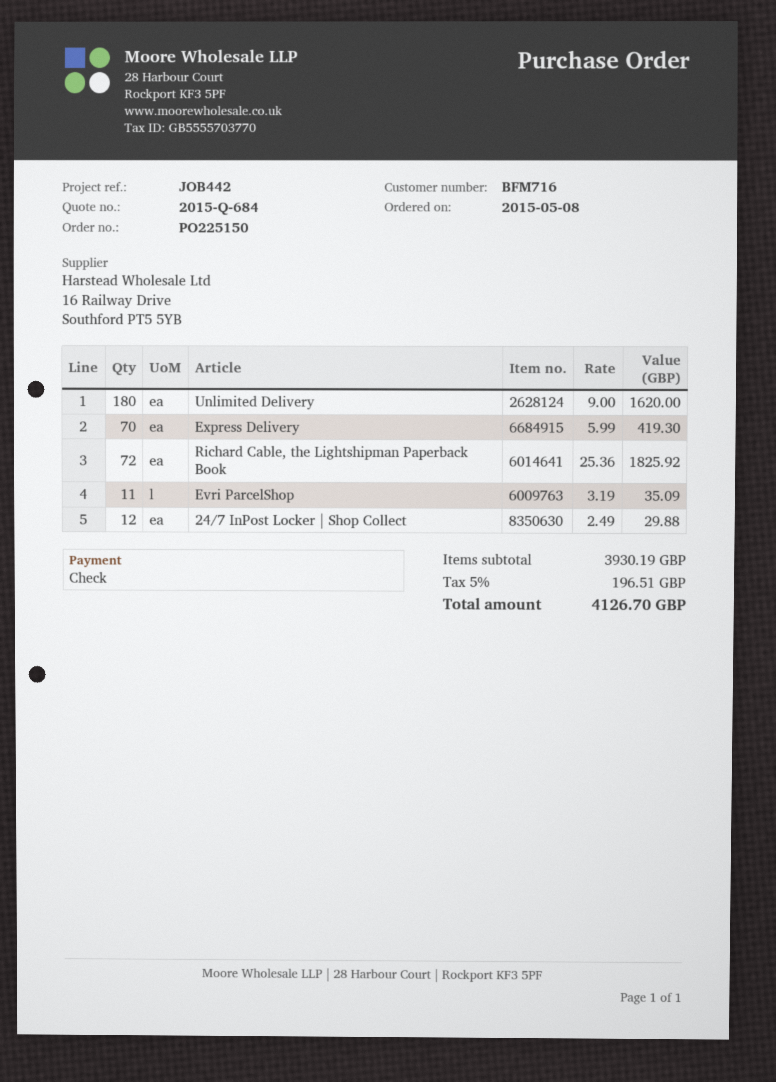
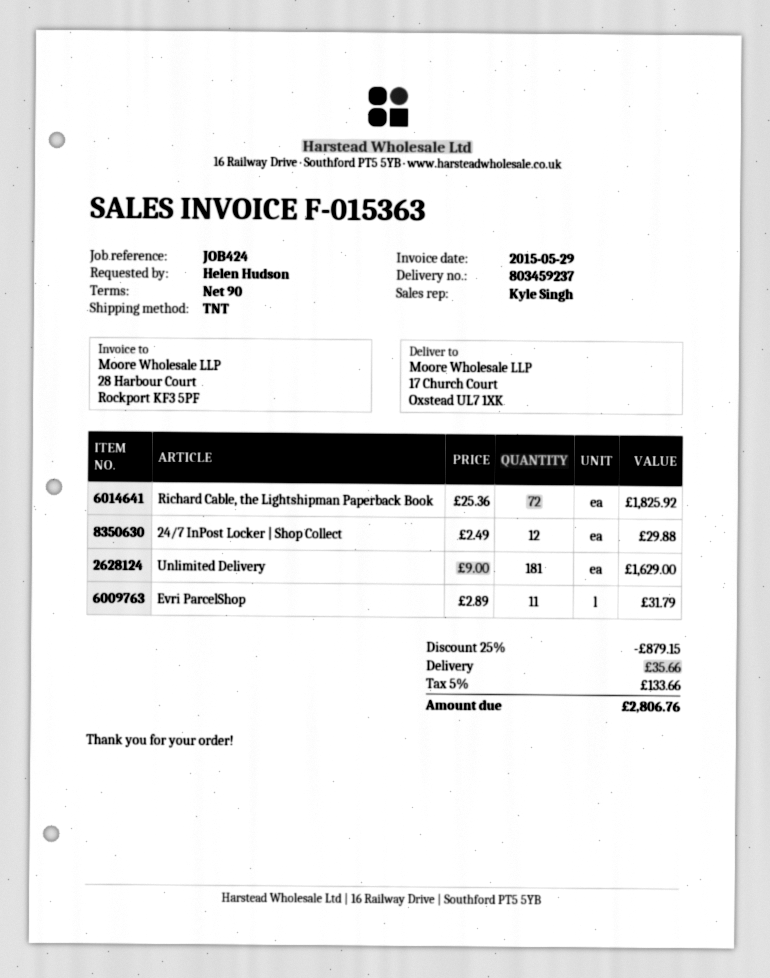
reference: JOB442 -> JOB424
Unlimited Delivery: 180 x 9.00 = 1620.00 -> 181 x 9.00 = 1629.00
Express Delivery: 70 x 5.99 = 419.30 -> none
Evri ParcelShop: 11 x 3.19 = 35.09 -> 11 x 2.89 = 31.79
discount: none -> 25% = 879.15
shipping: none -> 35.66
tax: 5% = 196.51 -> 5% = 133.66
total: 4126.70 -> 2806.76

